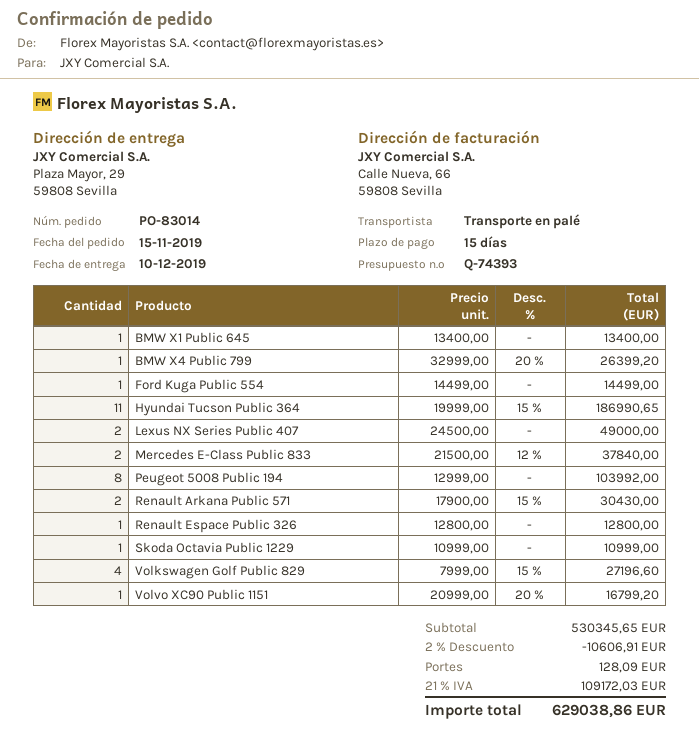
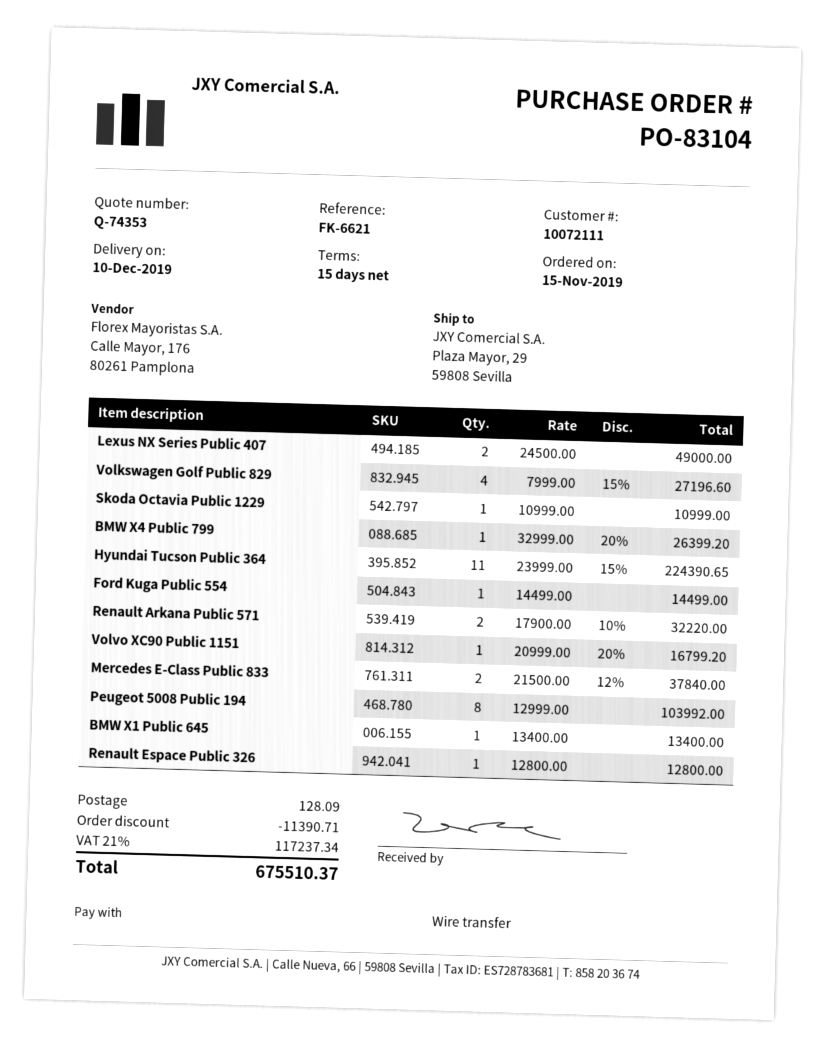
quote number: Q-74393 -> Q-74353
order number: PO-83014 -> PO-83104
Hyundai Tucson Public 364: 11 x 19999.00 - 15% = 186990.65 -> 11 x 23999.00 - 15% = 224390.65
Renault Arkana Public 571: 2 x 17900.00 - 15% = 30430.00 -> 2 x 17900.00 - 10% = 32220.00
discount: 10606.91 -> 11390.71
tax: 21% = 109172.03 -> 21% = 117237.34
total: 629038.86 -> 675510.37

